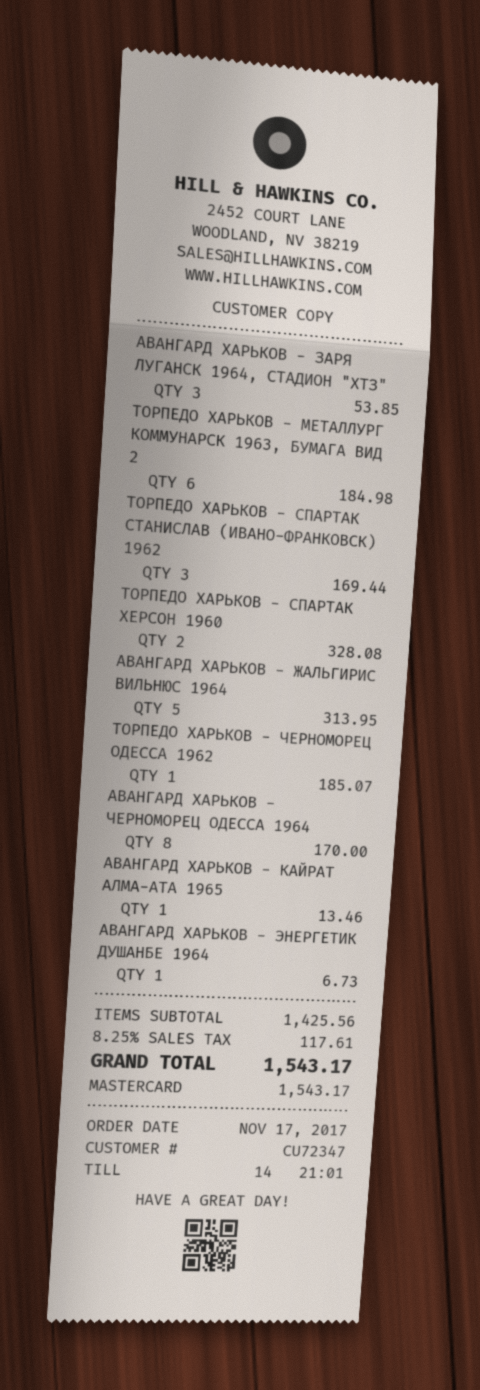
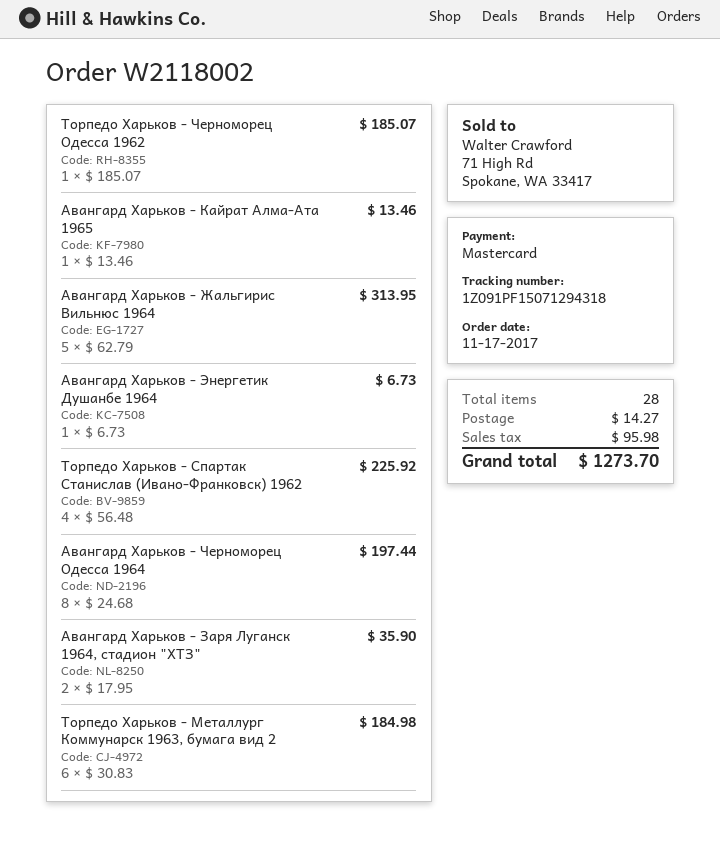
АВАНГАРД ХАРЬКОВ - ЗАРЯ ЛУГАНСК 1964, СТАДИОН "ХТЗ": 3 for 53.85 -> 2 for 35.90
ТОРПЕДО ХАРЬКОВ - СПАРТАК СТАНИСЛАВ (ИВАНО-ФРАНКОВСК) 1962: 3 for 169.44 -> 4 for 225.92
ТОРПЕДО ХАРЬКОВ - СПАРТАК ХЕРСОН 1960: 2 for 328.08 -> none
АВАНГАРД ХАРЬКОВ - ЧЕРНОМОРЕЦ ОДЕССА 1964: 8 for 170.00 -> 8 for 197.44
shipping: none -> 14.27
tax: 117.61 -> 95.98
total: 1543.17 -> 1273.70

